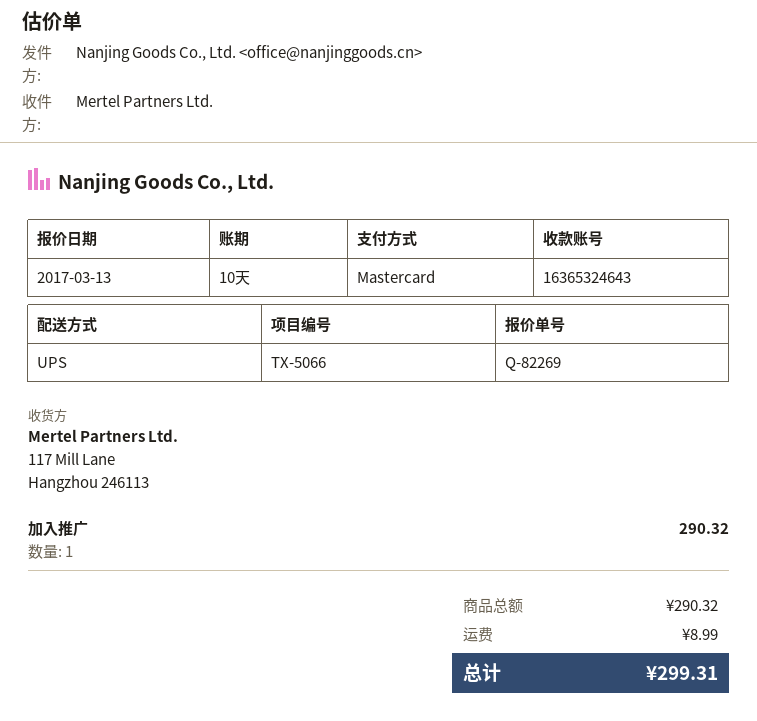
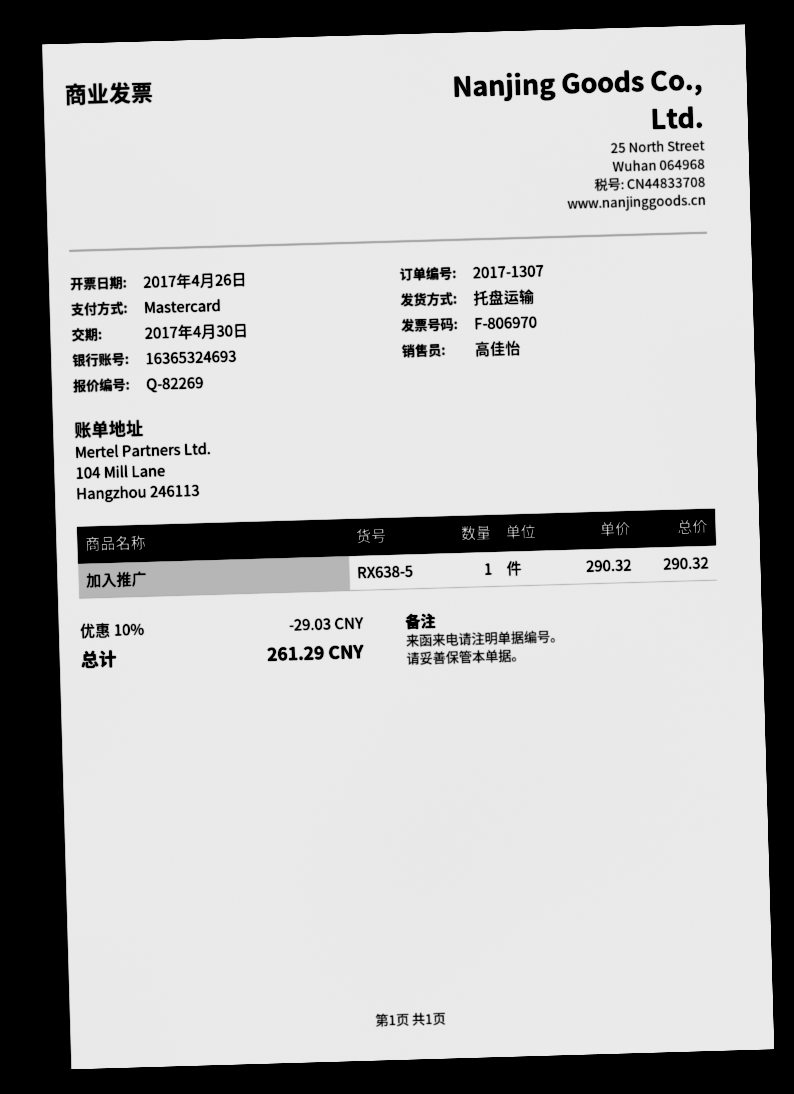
bank account: 16365324643 -> 16365324693
shipping method: UPS -> pallet freight
discount: none -> 10% = 29.03
shipping: 8.99 -> none
total: 299.31 -> 261.29

